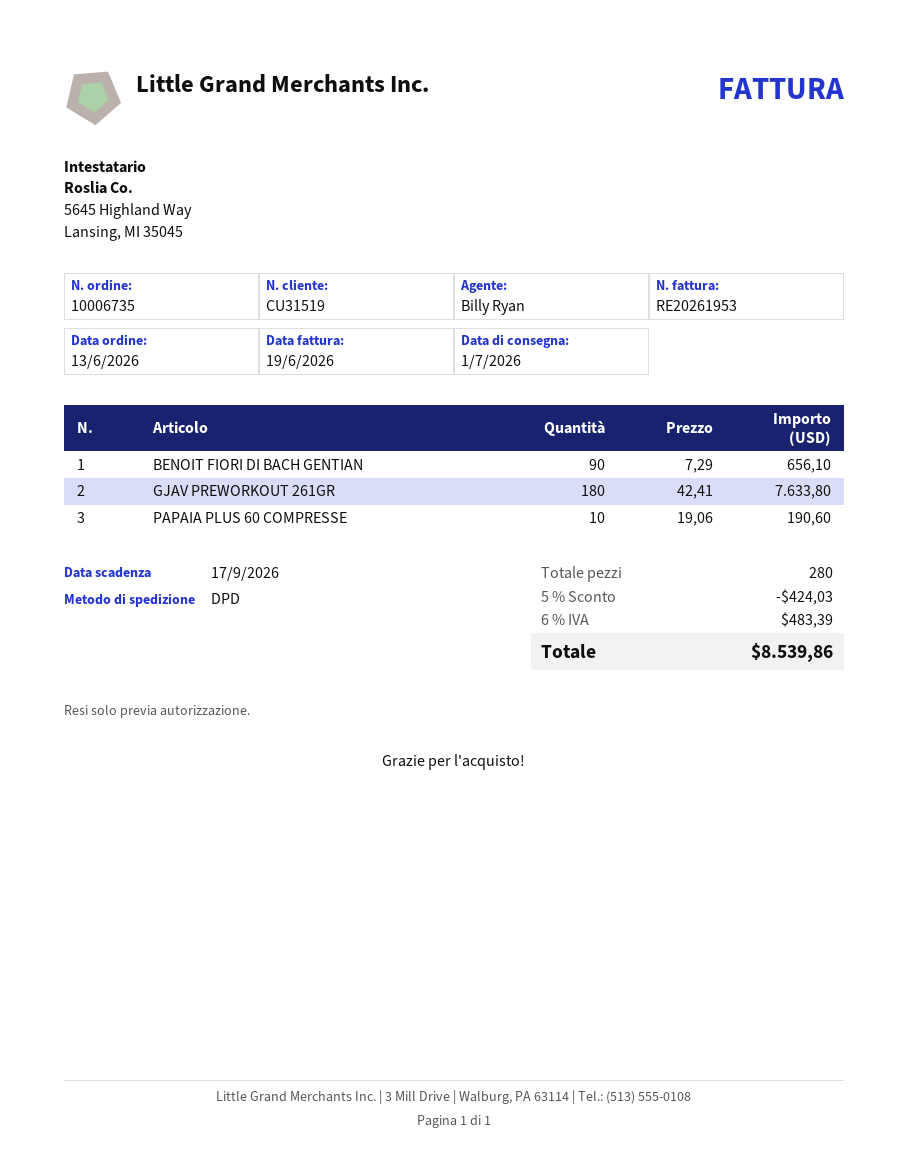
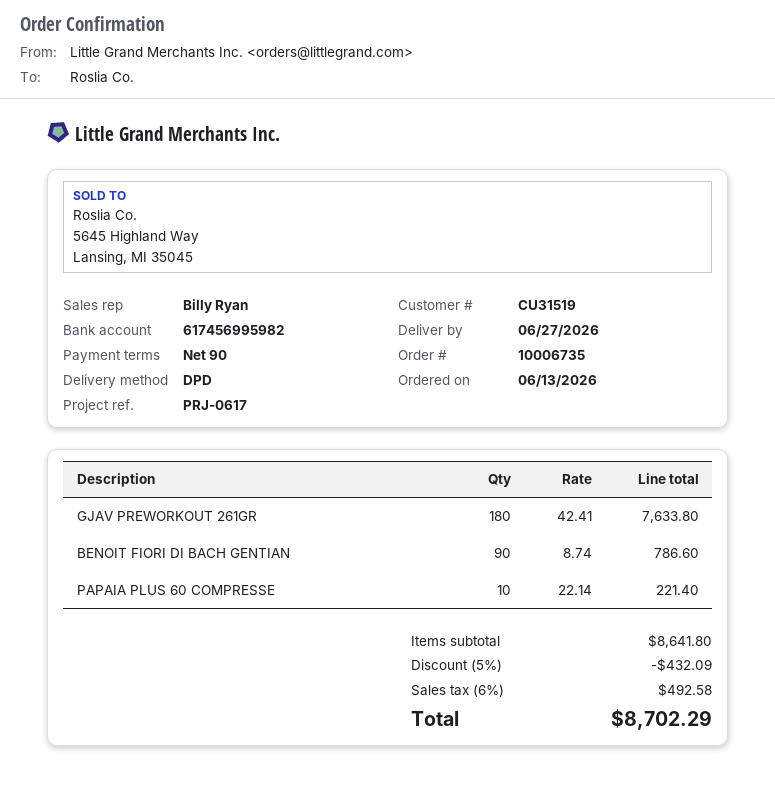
delivery date: 2026-07-01 -> 2026-06-27
BENOIT FIORI DI BACH GENTIAN: 90 x 7.29 = 656.10 -> 90 x 8.74 = 786.60
PAPAIA PLUS 60 COMPRESSE: 10 x 19.06 = 190.60 -> 10 x 22.14 = 221.40
discount: 5% = 424.03 -> 5% = 432.09
tax: 6% = 483.39 -> 6% = 492.58
total: 8539.86 -> 8702.29

